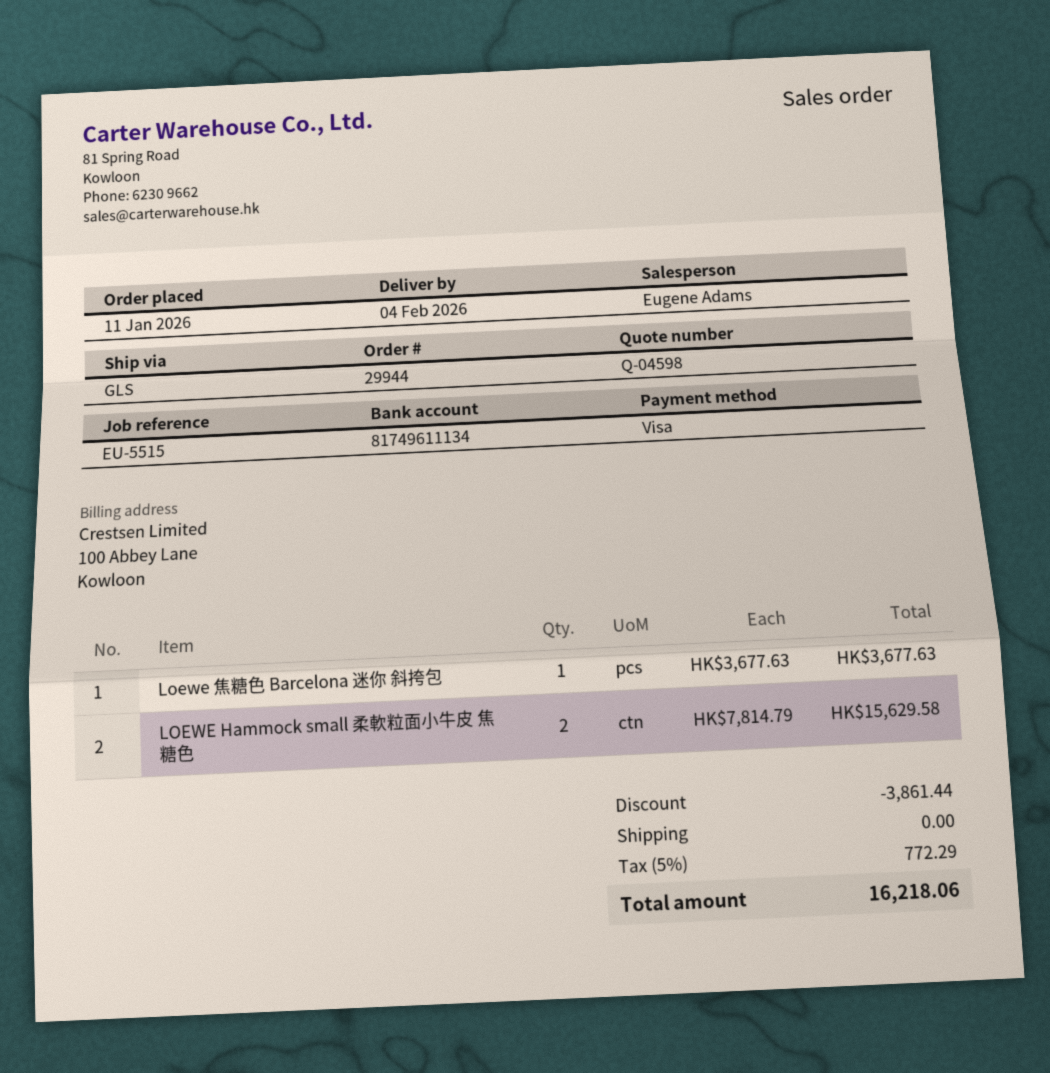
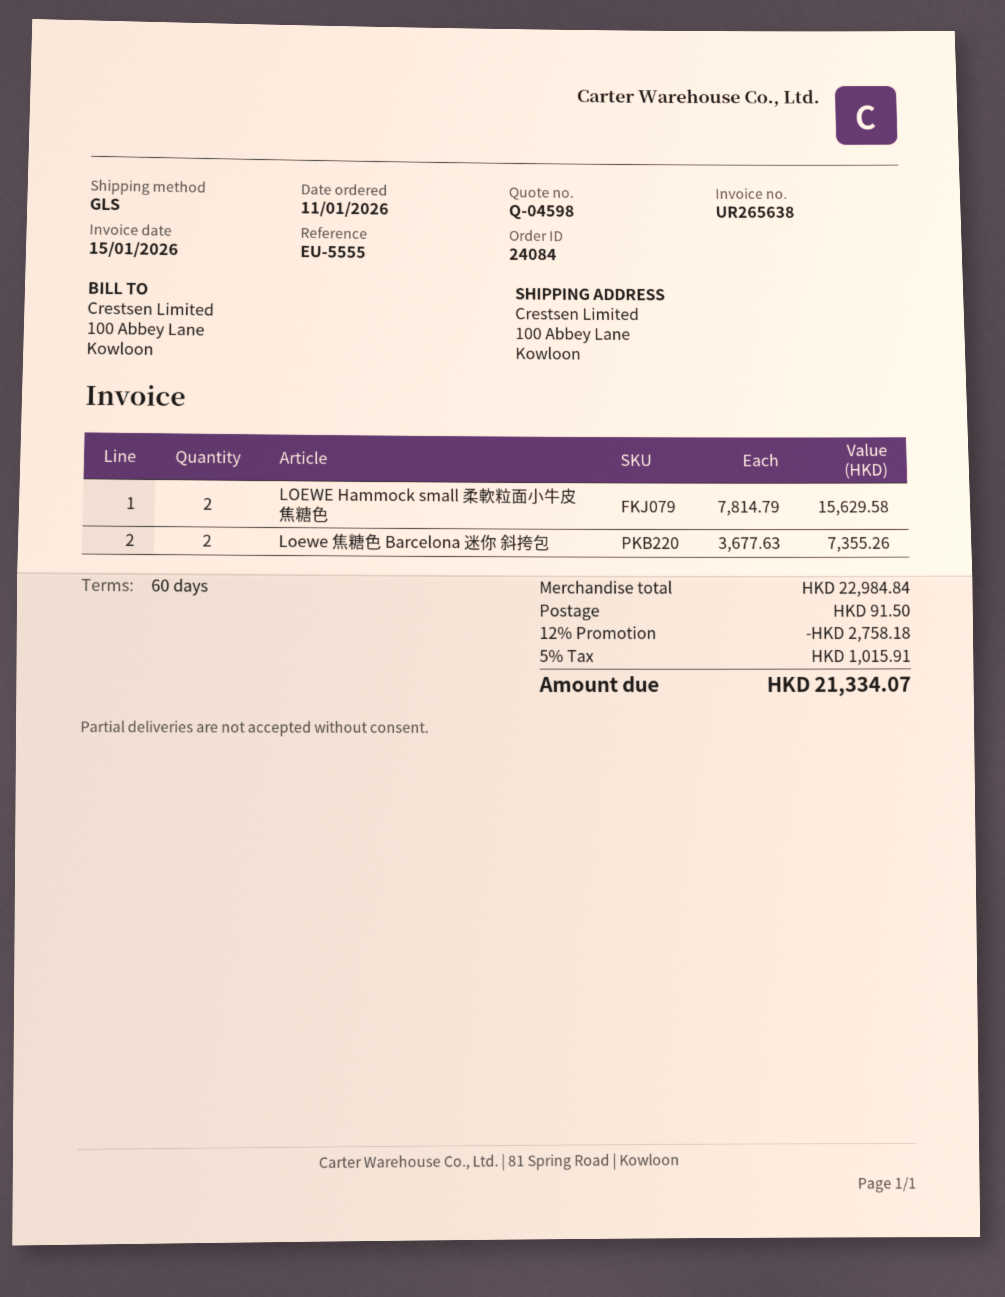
order number: 29944 -> 24084
reference: EU-5515 -> EU-5555
Loewe 焦糖色 Barcelona 迷你 斜挎包: 1 x 3677.63 = 3677.63 -> 2 x 3677.63 = 7355.26
discount: 3861.44 -> 2758.18
shipping: 0.00 -> 91.50
tax: 5% = 772.29 -> 5% = 1015.91
total: 16218.06 -> 21334.07

